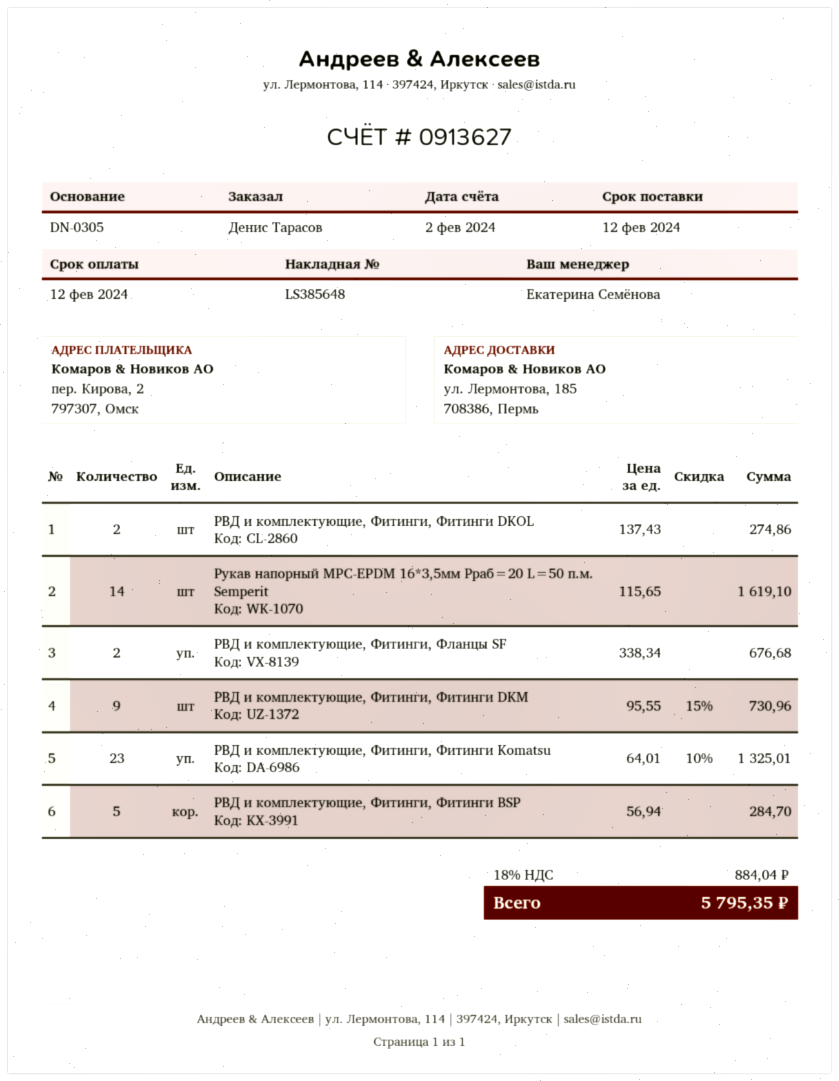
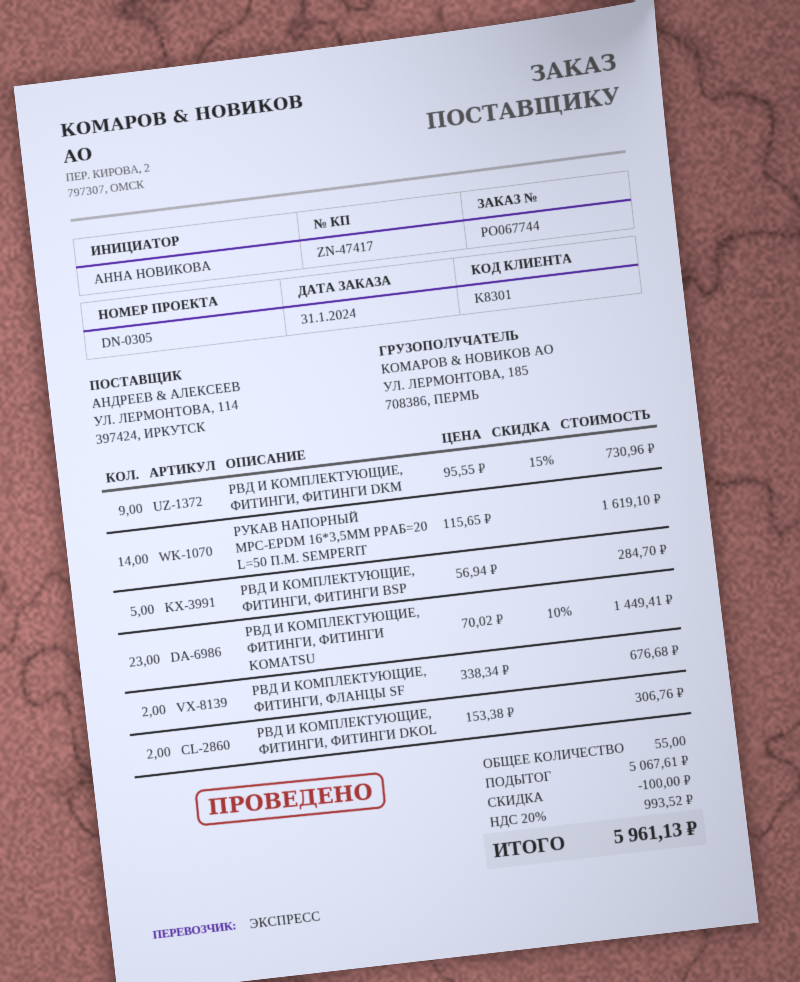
ordered by: Денис Тарасов -> АННА НОВИКОВА
РВД и комплектующие, Фитинги, Фитинги DKOL: 2 x 137.43 = 274.86 -> 2 x 153.38 = 306.76
РВД и комплектующие, Фитинги, Фитинги Komatsu: 23 x 64.01 - 10% = 1325.01 -> 23 x 70.02 - 10% = 1449.41
discount: none -> 100.00
tax: 18% = 884.04 -> 20% = 993.52
total: 5795.35 -> 5961.13

